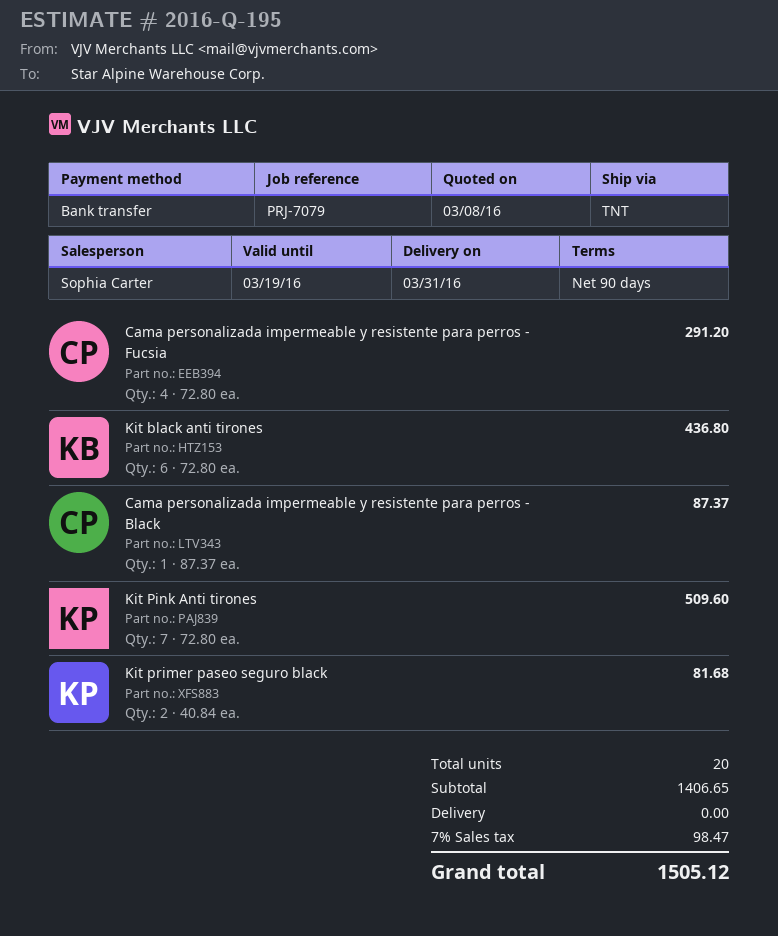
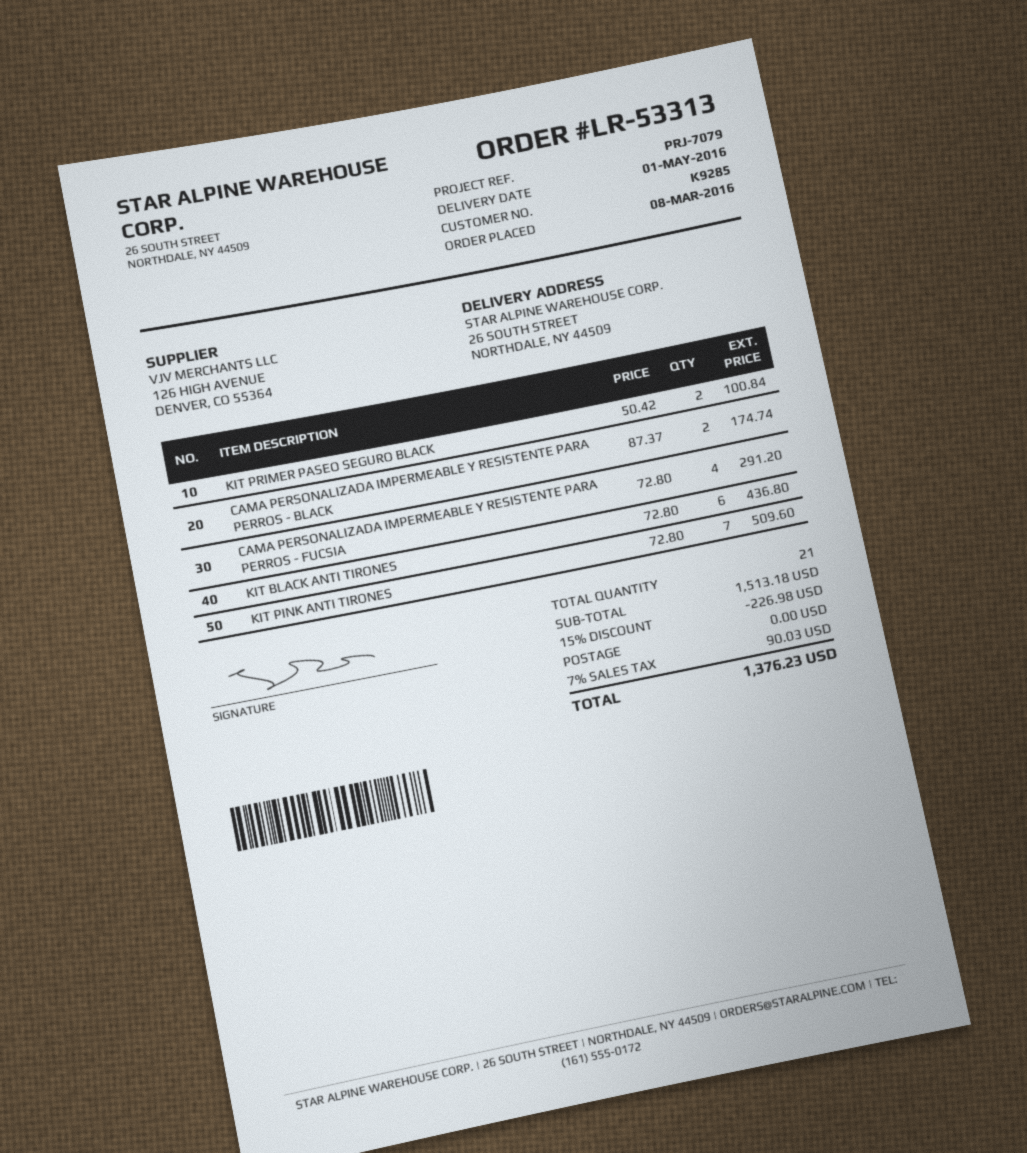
delivery date: 2016-03-31 -> 2016-05-01
Cama personalizada impermeable y resistente para perros - Black: 1 x 87.37 = 87.37 -> 2 x 87.37 = 174.74
Kit primer paseo seguro black: 2 x 40.84 = 81.68 -> 2 x 50.42 = 100.84
total quantity: 20 -> 21
subtotal: 1406.65 -> 1513.18
discount: none -> 15% = 226.98
tax: 7% = 98.47 -> 7% = 90.03
total: 1505.12 -> 1376.23

